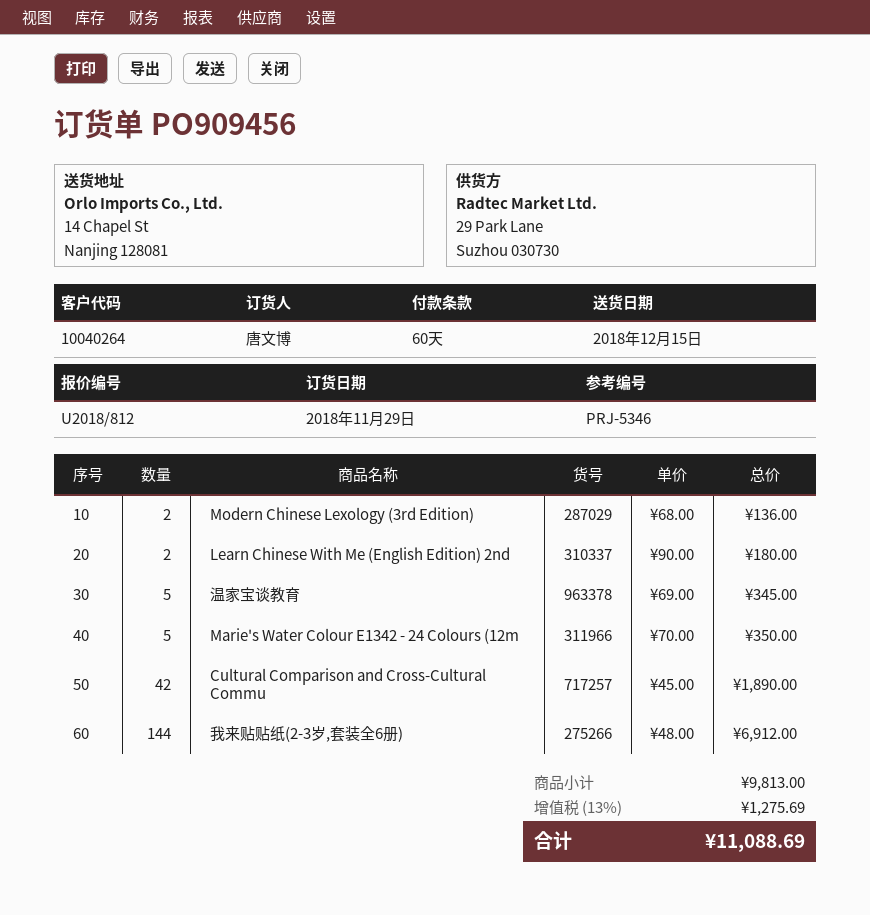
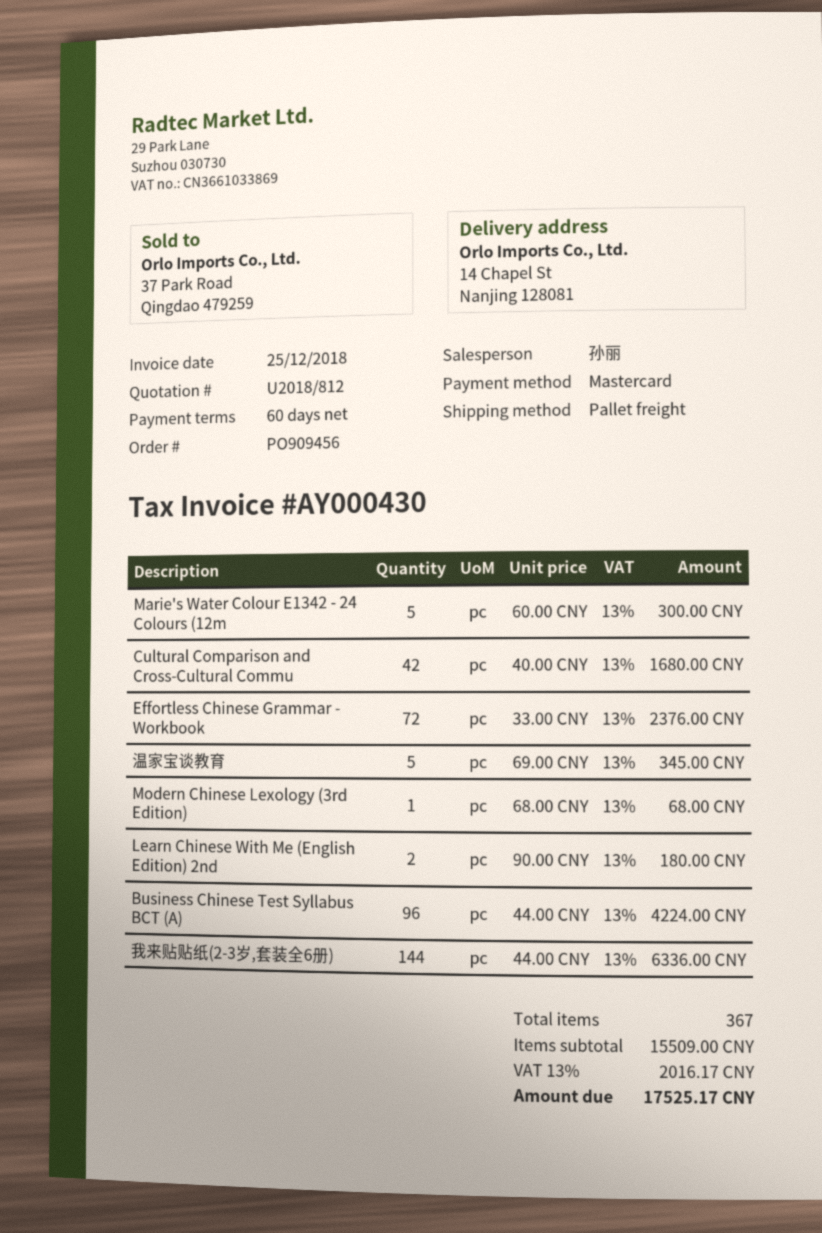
Modern Chinese Lexology (3rd Edition): 2 x 68.00 = 136.00 -> 1 x 68.00 = 68.00
Marie's Water Colour E1342 - 24 Colours (12m: 5 x 70.00 = 350.00 -> 5 x 60.00 = 300.00
Cultural Comparison and Cross-Cultural Commu: 42 x 45.00 = 1890.00 -> 42 x 40.00 = 1680.00
我来贴贴纸(2-3岁,套装全6册): 144 x 48.00 = 6912.00 -> 144 x 44.00 = 6336.00
Effortless Chinese Grammar - Workbook: none -> 72 x 33.00 = 2376.00
Business Chinese Test Syllabus BCT (A): none -> 96 x 44.00 = 4224.00
subtotal: 9813.00 -> 15509.00
tax: 13% = 1275.69 -> 13% = 2016.17
total: 11088.69 -> 17525.17

